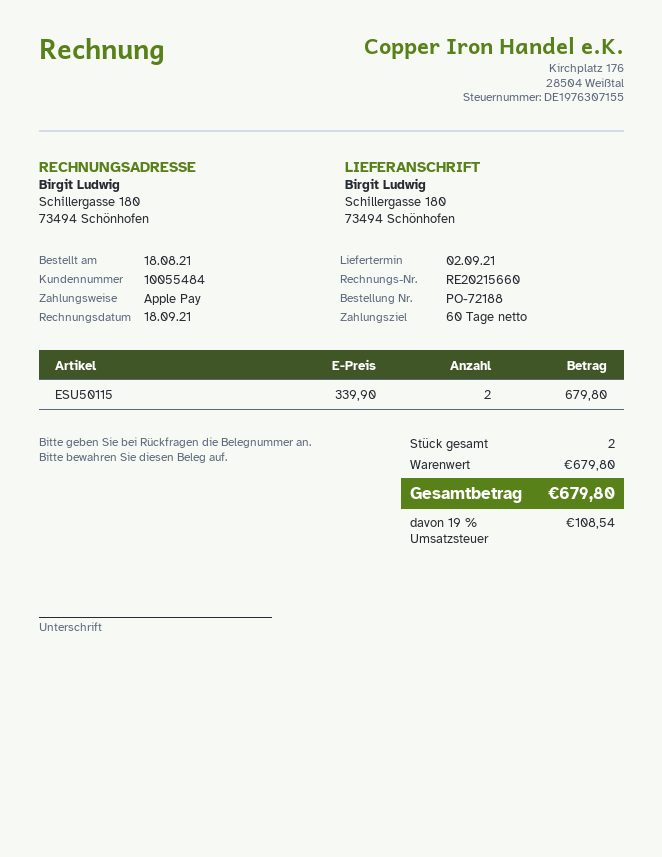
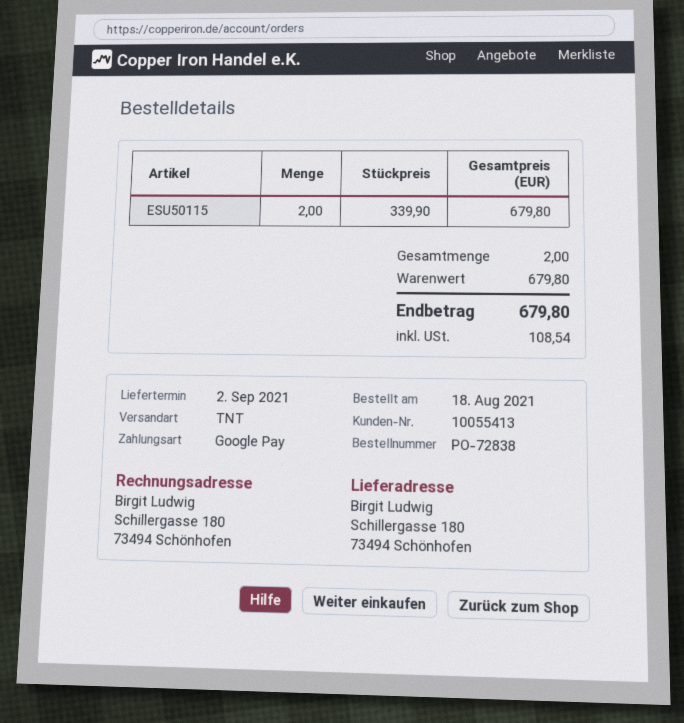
order number: PO-72188 -> PO-72838
customer number: 10055484 -> 10055413
payment method: Apple Pay -> Google Pay

